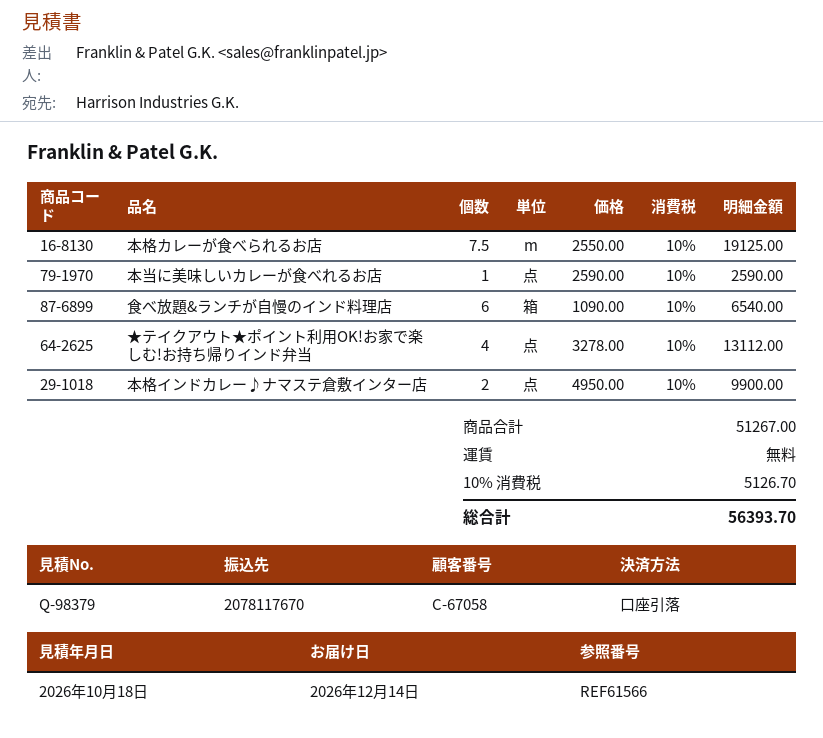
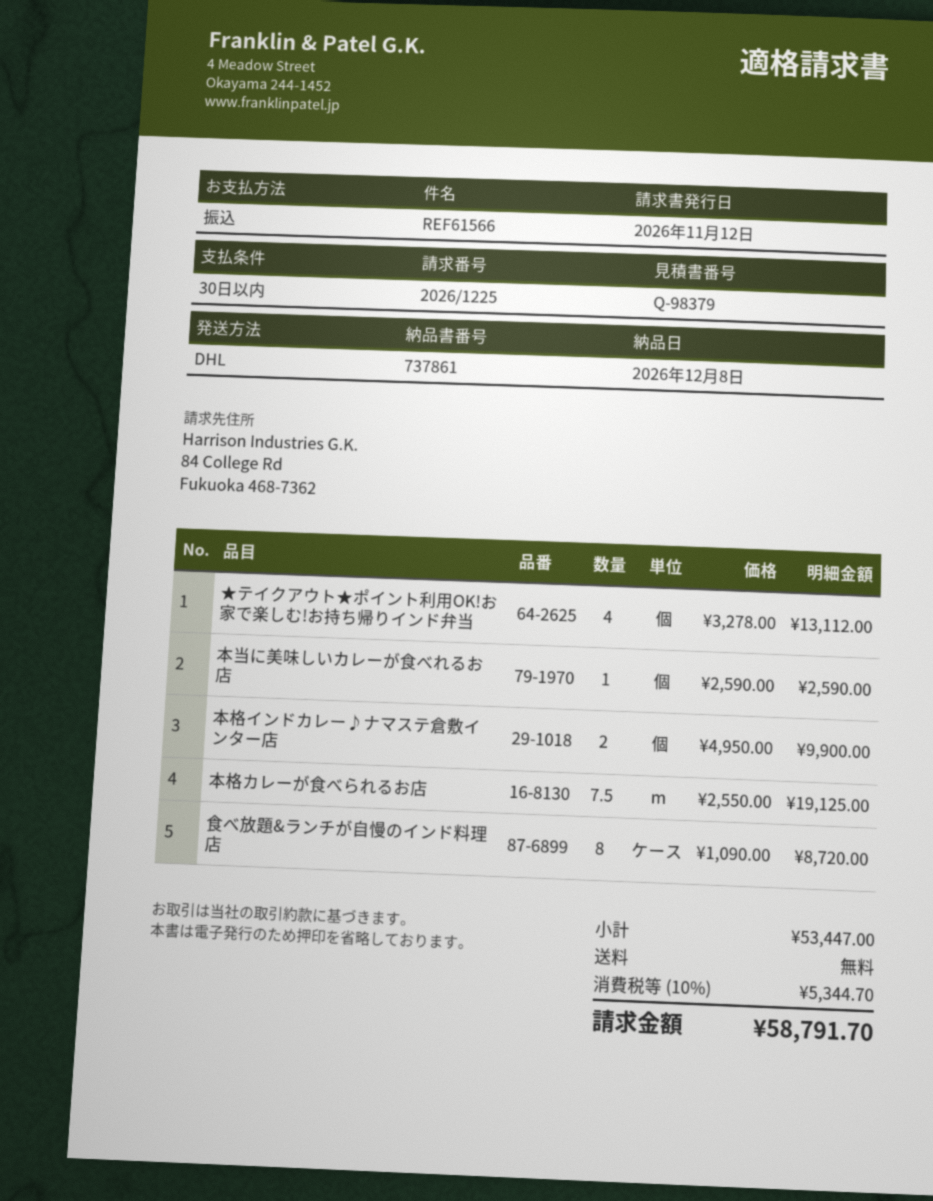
delivery date: 2026-12-14 -> 2026-12-08
payment method: direct debit -> bank transfer
食べ放題&ランチが自慢のインド料理店: 6 x 1090.00 = 6540.00 -> 8 x 1090.00 = 8720.00
subtotal: 51267.00 -> 53447.00
tax: 10% = 5126.70 -> 10% = 5344.70
total: 56393.70 -> 58791.70

